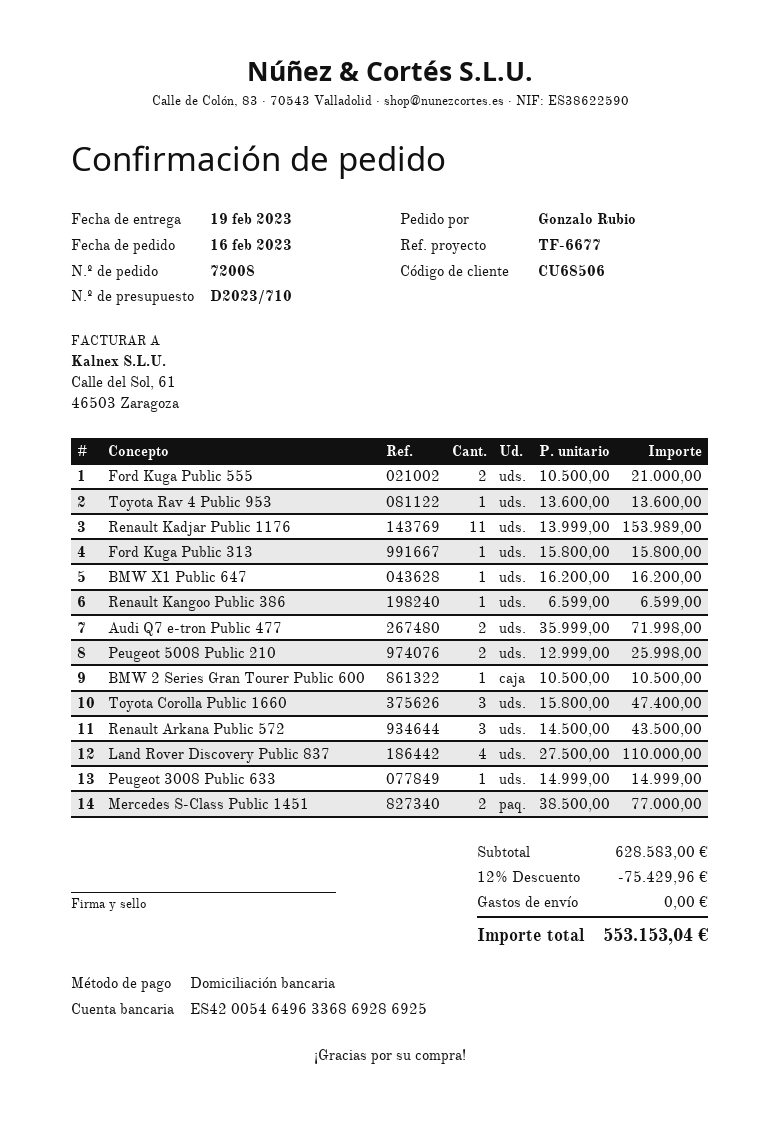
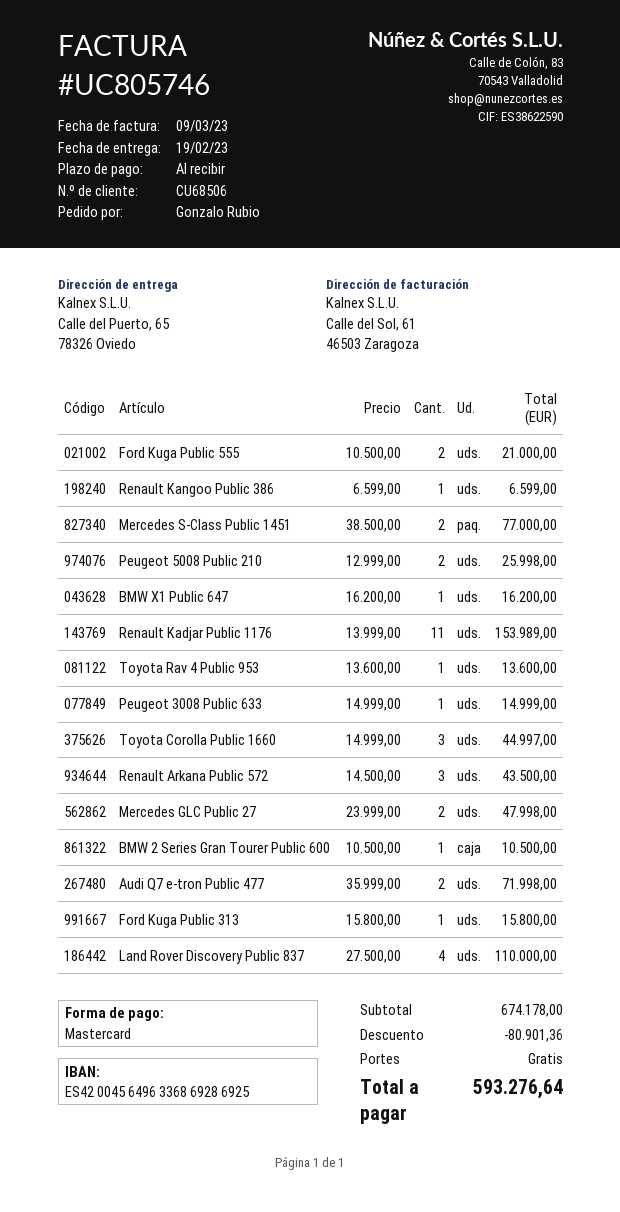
payment method: direct debit -> Mastercard
bank account: ES4200546496336869286925 -> ES4200456496336869286925
Toyota Corolla Public 1660: 3 x 15800.00 = 47400.00 -> 3 x 14999.00 = 44997.00
Mercedes GLC Public 27: none -> 2 x 23999.00 = 47998.00
subtotal: 628583.00 -> 674178.00
discount: 75429.96 -> 80901.36
total: 553153.04 -> 593276.64

